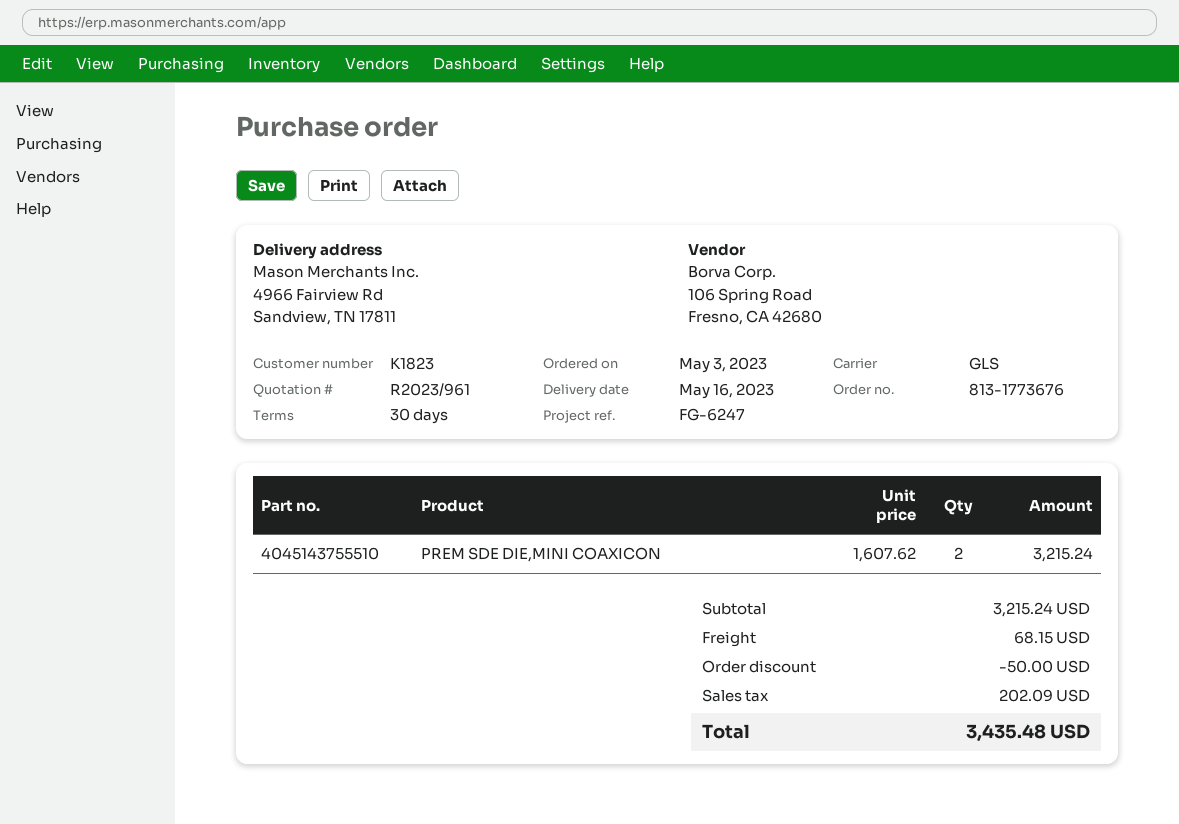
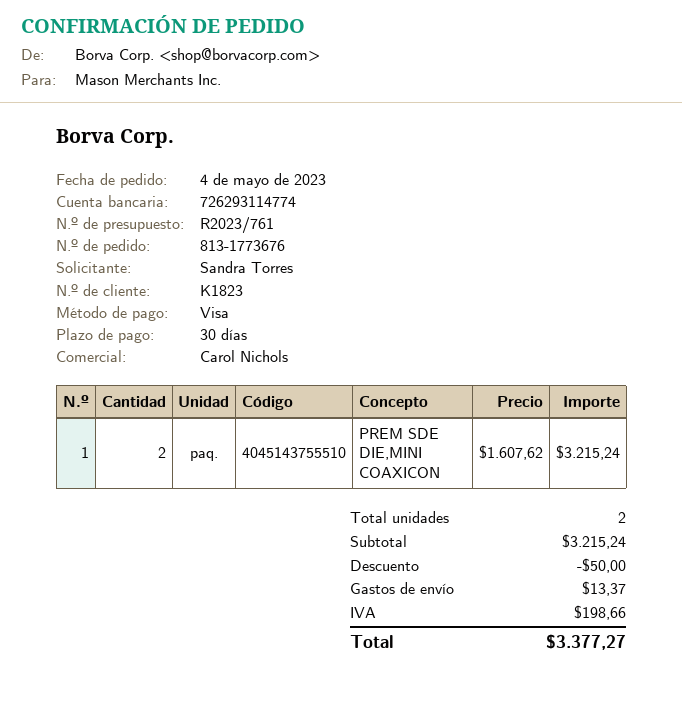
quote number: R2023/961 -> R2023/761
order date: 2023-05-03 -> 2023-05-04
shipping: 68.15 -> 13.37
tax: 202.09 -> 198.66
total: 3435.48 -> 3377.27

